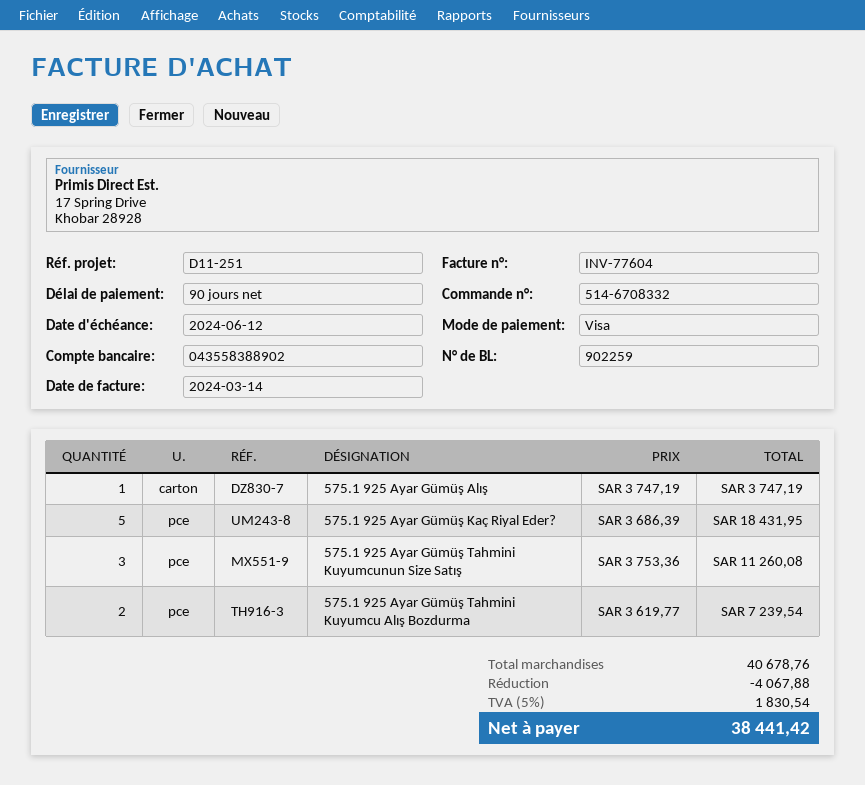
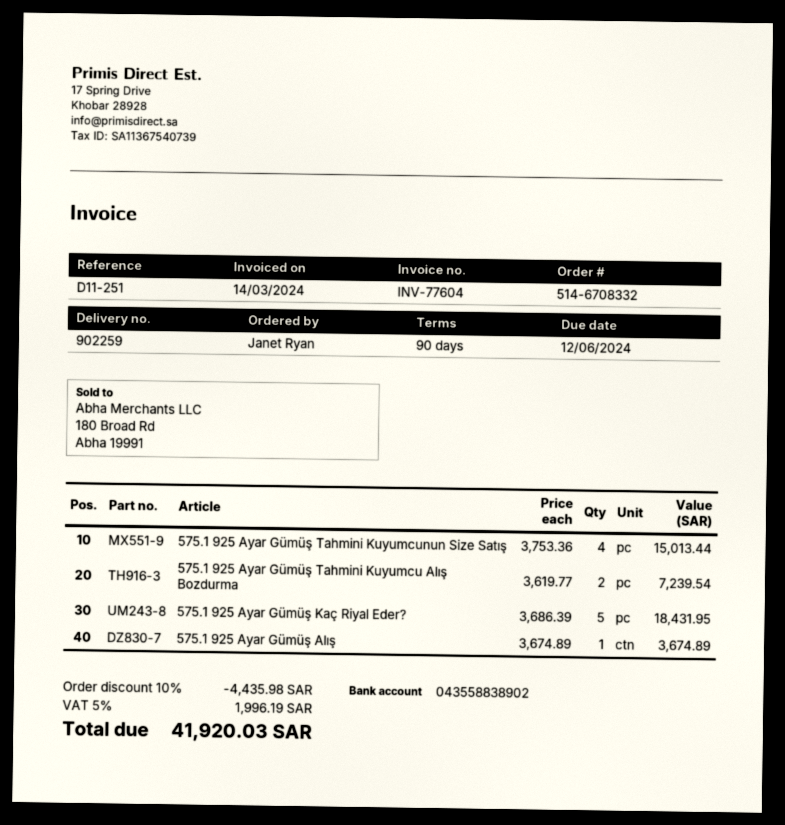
bank account: 043558388902 -> 043558838902
575.1 925 Ayar Gümüş Alış: 1 x 3747.19 = 3747.19 -> 1 x 3674.89 = 3674.89
575.1 925 Ayar Gümüş Tahmini Kuyumcunun Size Satış: 3 x 3753.36 = 11260.08 -> 4 x 3753.36 = 15013.44
discount: 4067.88 -> 4435.98
tax: 5% = 1830.54 -> 5% = 1996.19
total: 38441.42 -> 41920.03

